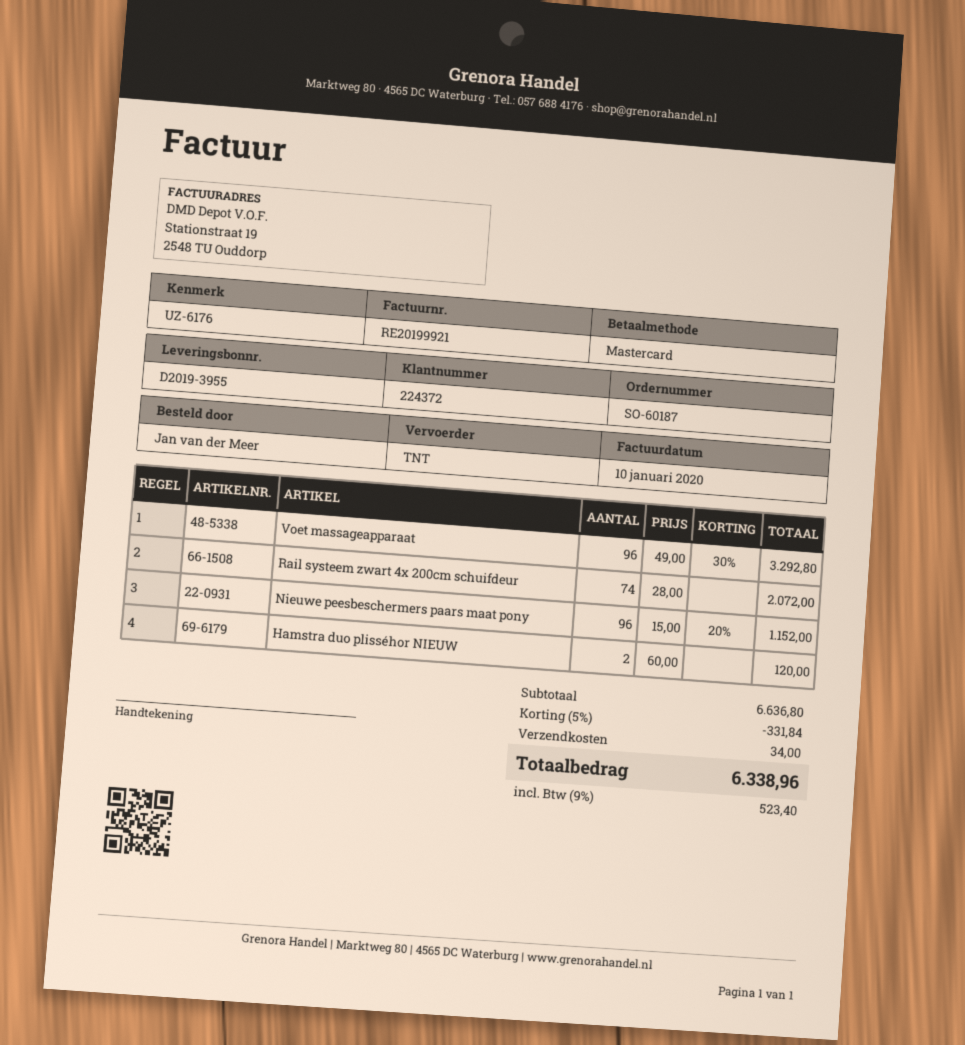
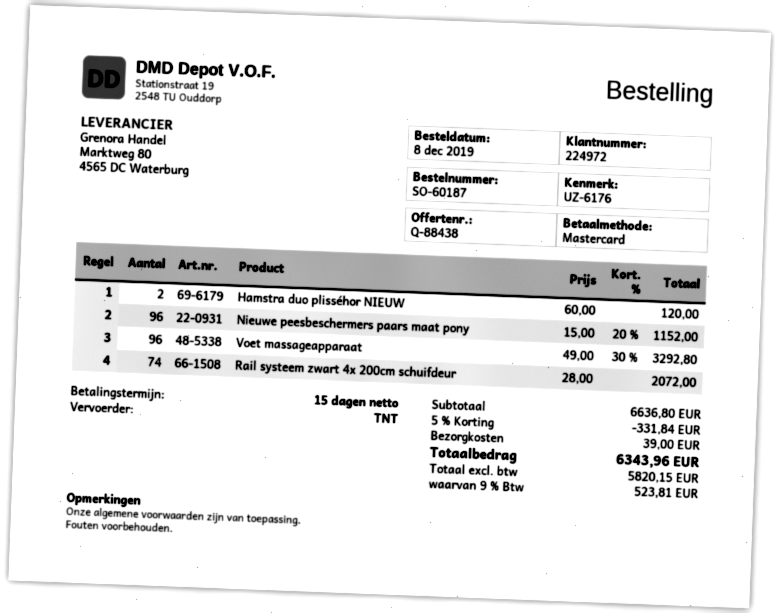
customer number: 224372 -> 224972
shipping: 34.00 -> 39.00
tax: 9% = 523.40 -> 9% = 523.81
total: 6338.96 -> 6343.96

